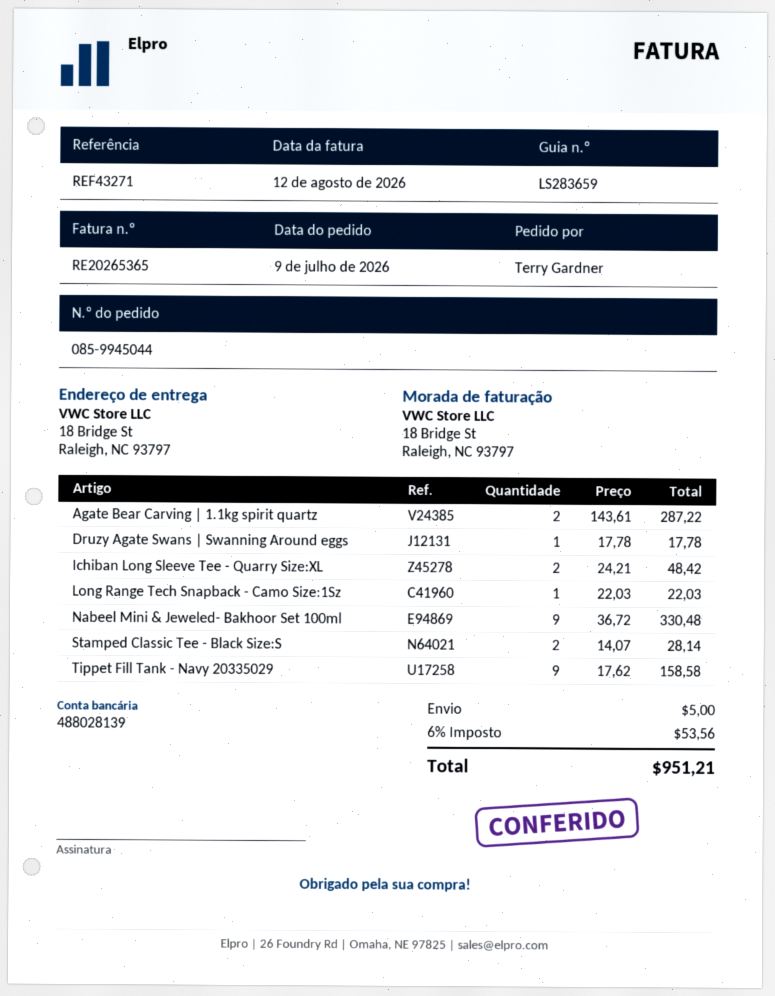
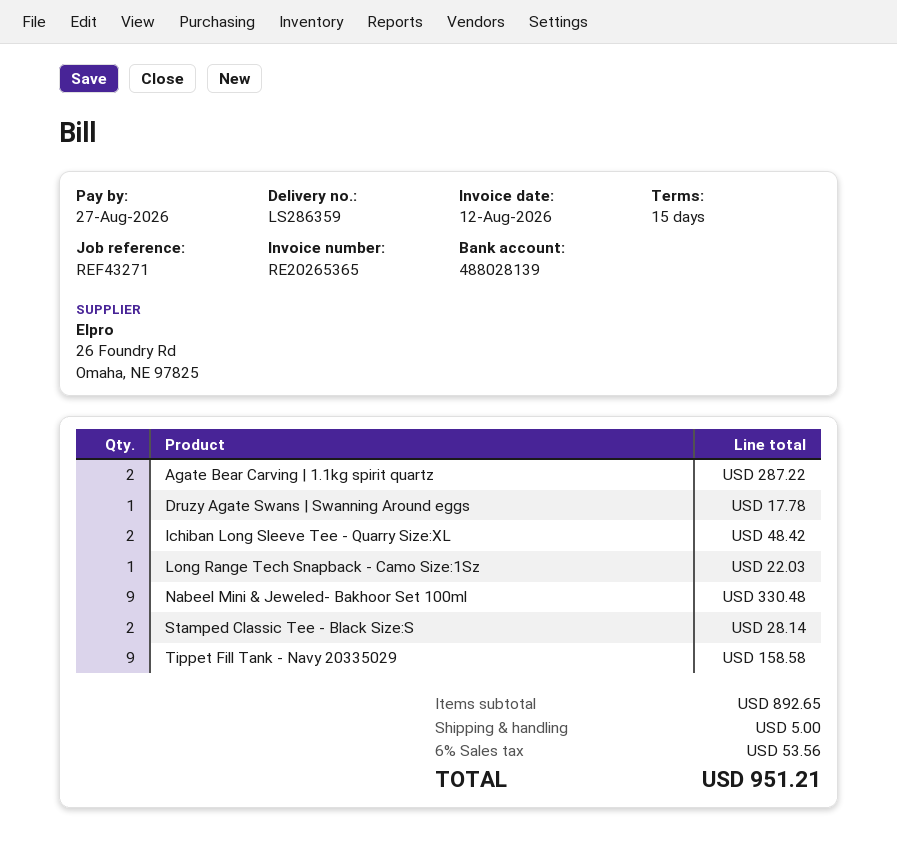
delivery note number: LS283659 -> LS286359

